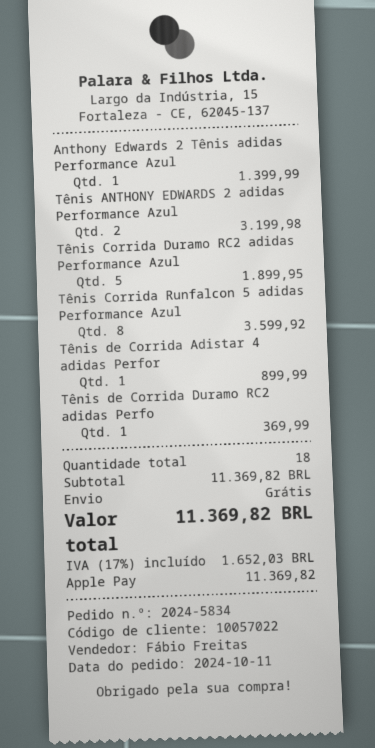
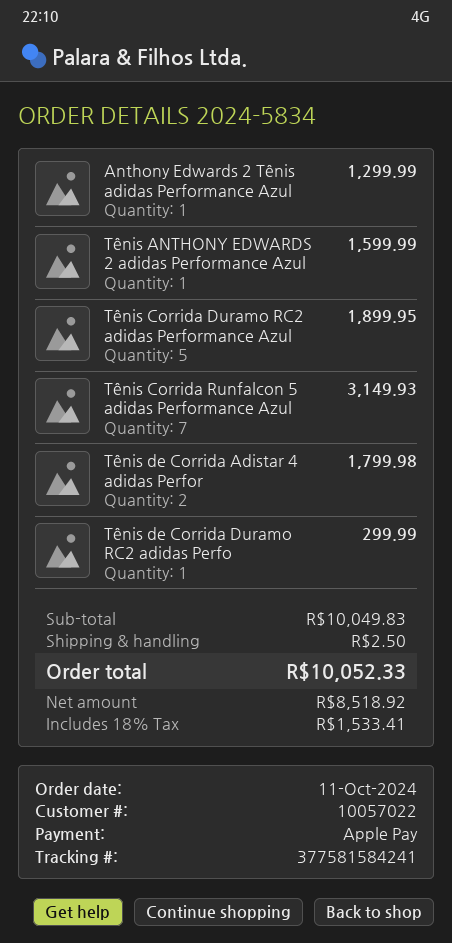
Anthony Edwards 2 Tênis adidas Performance Azul: 1 for 1399.99 -> 1 for 1299.99
Tênis ANTHONY EDWARDS 2 adidas Performance Azul: 2 for 3199.98 -> 1 for 1599.99
Tênis Corrida Runfalcon 5 adidas Performance Azul: 8 for 3599.92 -> 7 for 3149.93
Tênis de Corrida Adistar 4 adidas Perfor: 1 for 899.99 -> 2 for 1799.98
Tênis de Corrida Duramo RC2 adidas Perfo: 1 for 369.99 -> 1 for 299.99
subtotal: 11369.82 -> 10049.83
shipping: 0.00 -> 2.50
tax: 17% = 1652.03 -> 18% = 1533.41
total: 11369.82 -> 10052.33

